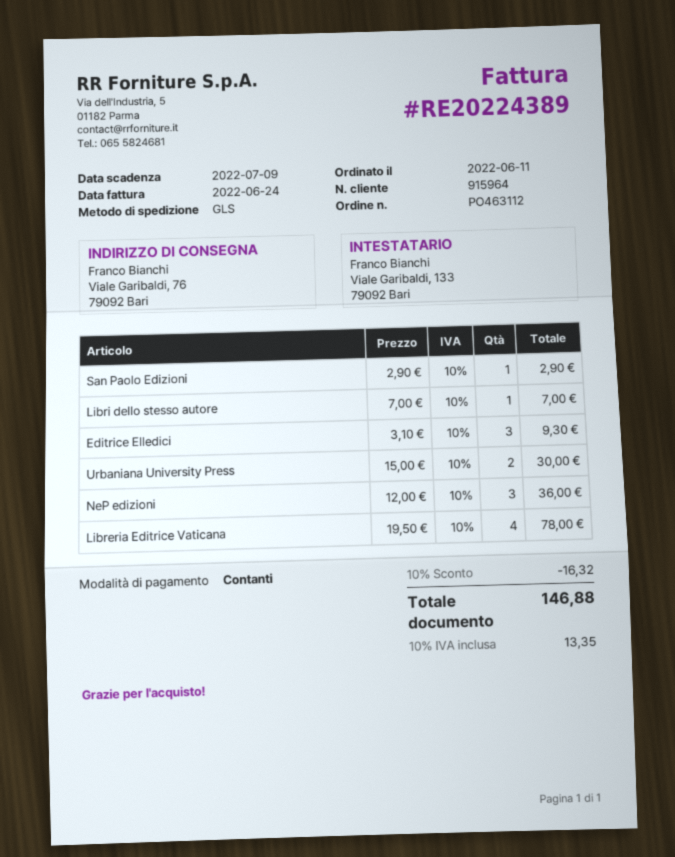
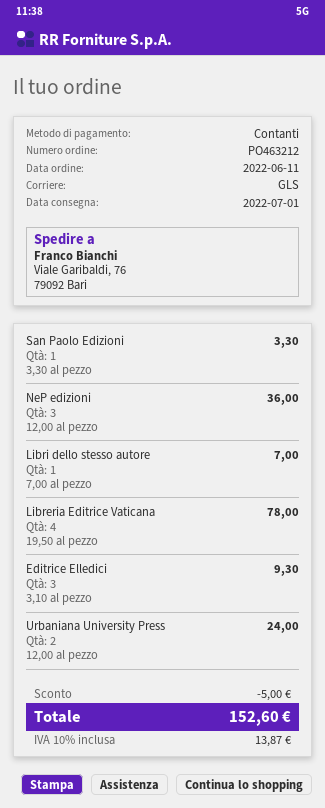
order number: PO463112 -> PO463212
San Paolo Edizioni: 1 x 2.90 = 2.90 -> 1 x 3.30 = 3.30
Urbaniana University Press: 2 x 15.00 = 30.00 -> 2 x 12.00 = 24.00
discount: 16.32 -> 5.00
tax: 10% = 13.35 -> 10% = 13.87
total: 146.88 -> 152.60

